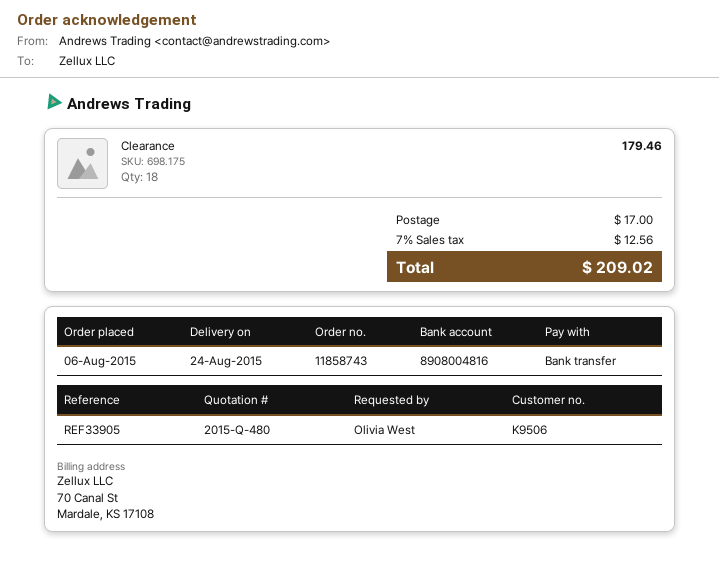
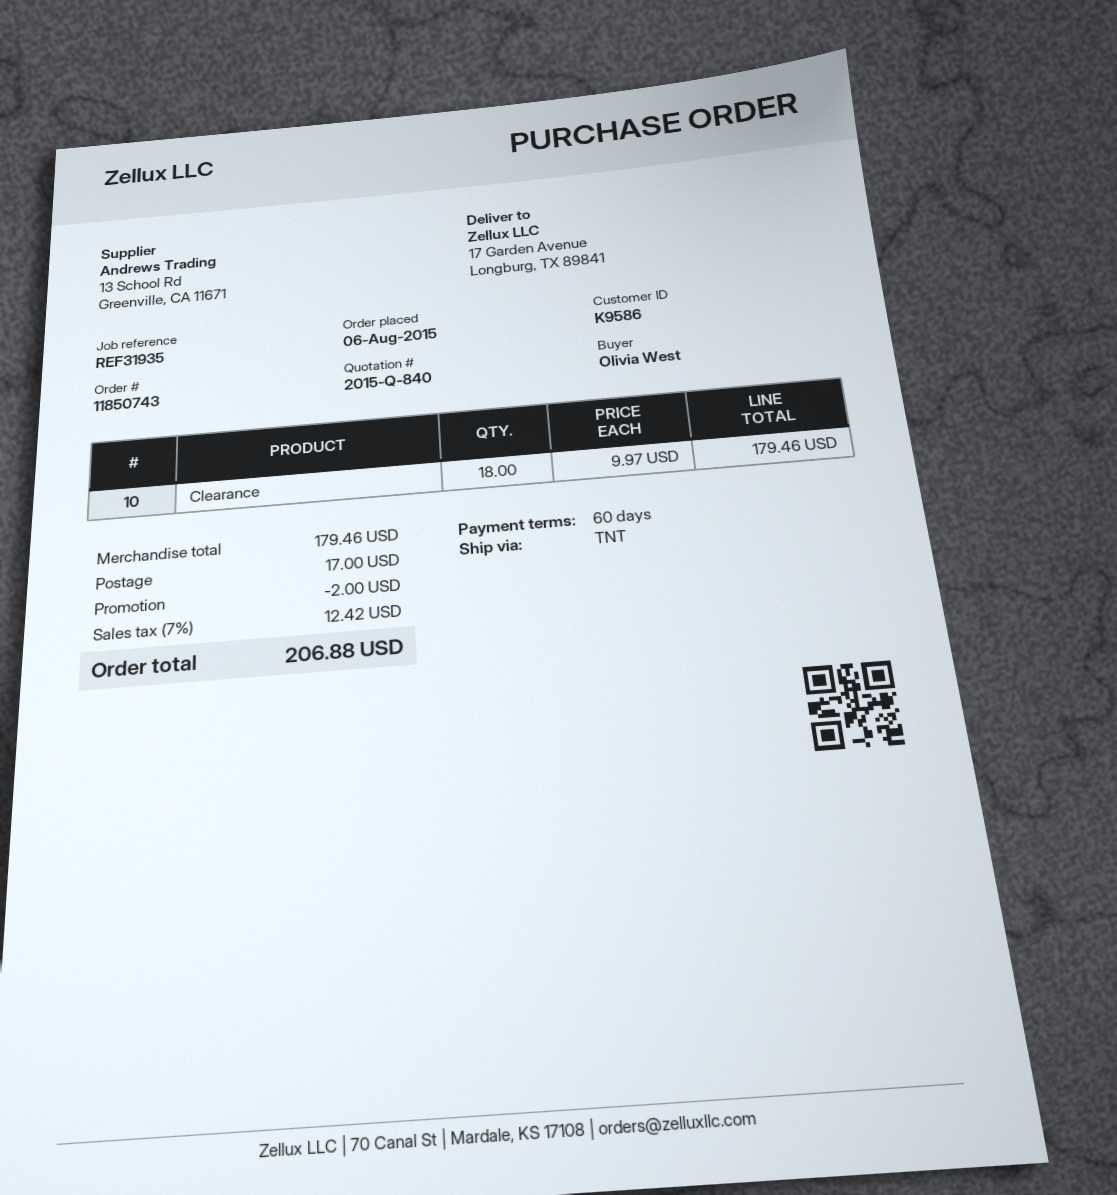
quote number: 2015-Q-480 -> 2015-Q-840
order number: 11858743 -> 11850743
customer number: K9506 -> K9586
reference: REF33905 -> REF31935
discount: none -> 2.00
tax: 7% = 12.56 -> 7% = 12.42
total: 209.02 -> 206.88

